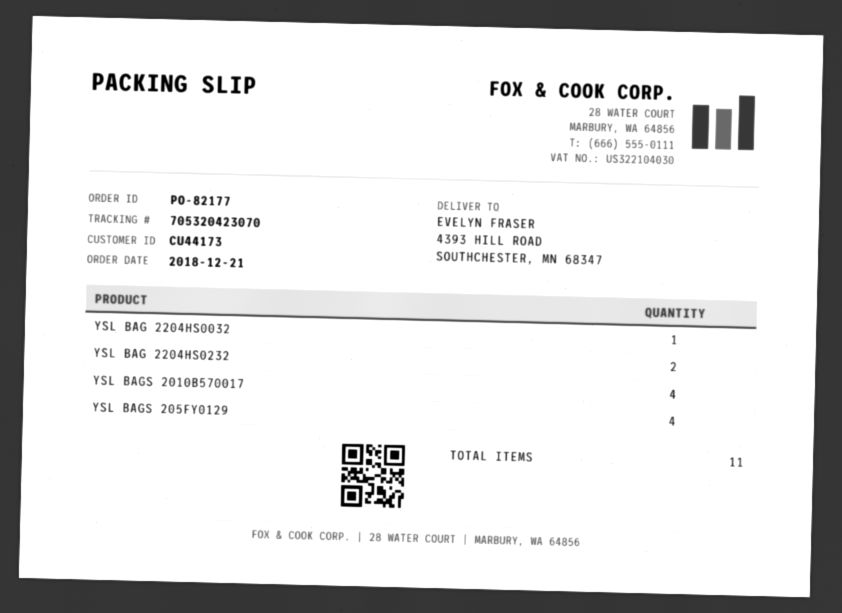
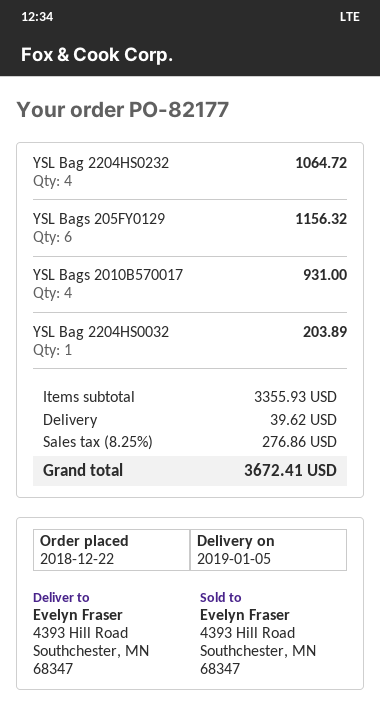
order date: 2018-12-21 -> 2018-12-22
YSL BAG 2204HS0232: 2 -> 4
YSL BAGS 205FY0129: 4 -> 6

